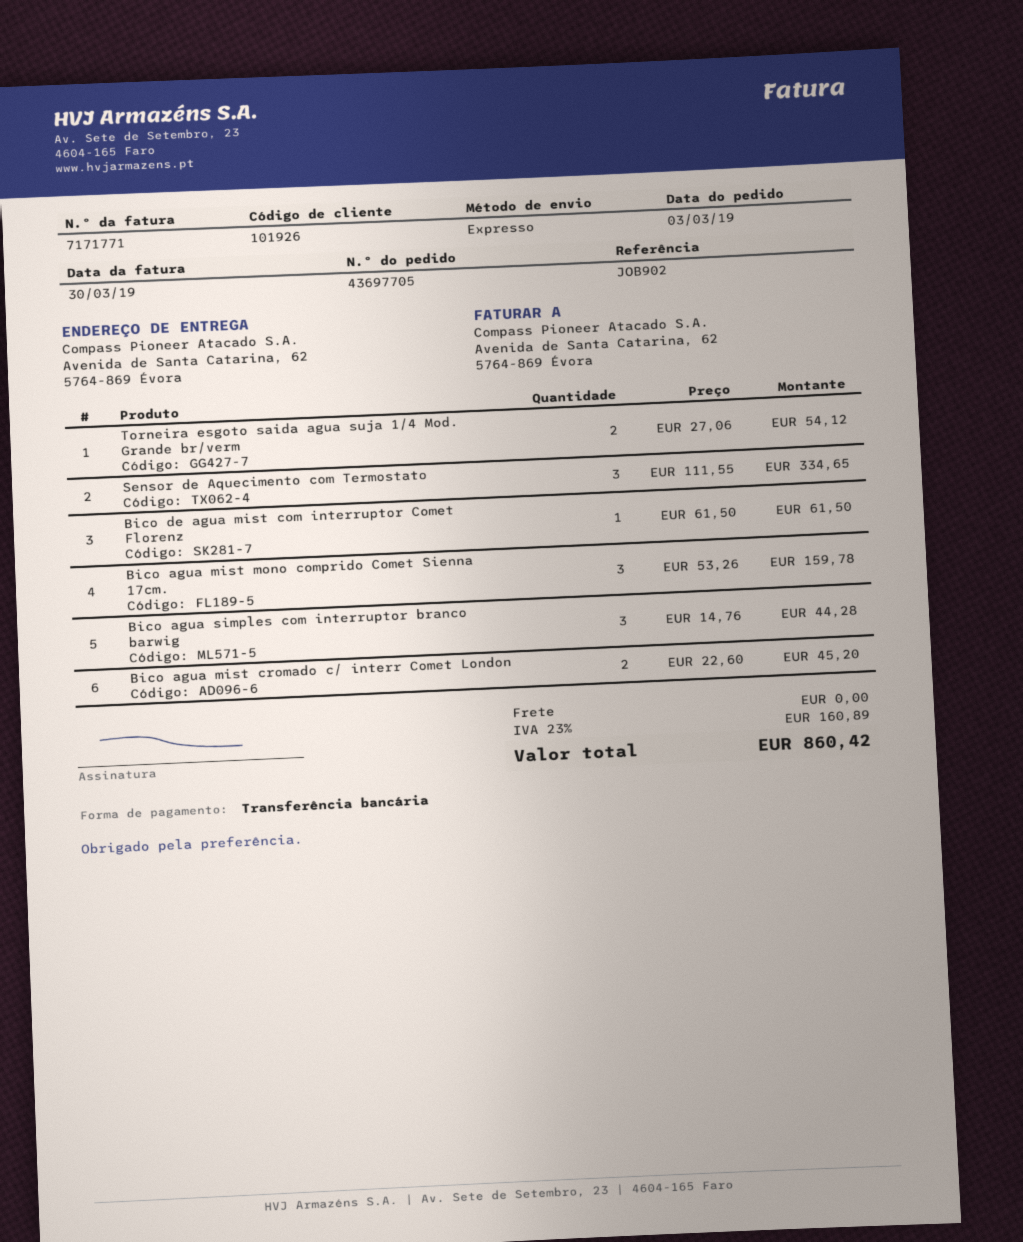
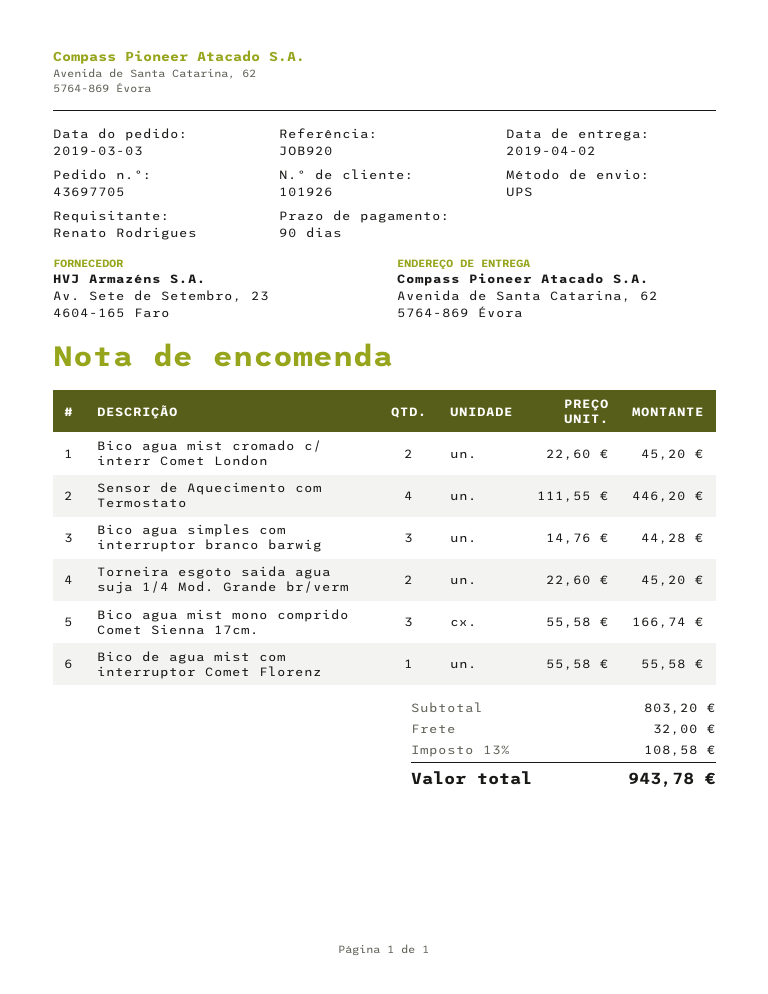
reference: JOB902 -> JOB920
shipping method: express -> UPS
Torneira esgoto saida agua suja 1/4 Mod. Grande br/verm: 2 x 27.06 = 54.12 -> 2 x 22.60 = 45.20
Sensor de Aquecimento com Termostato: 3 x 111.55 = 334.65 -> 4 x 111.55 = 446.20
Bico de agua mist com interruptor Comet Florenz: 1 x 61.50 = 61.50 -> 1 x 55.58 = 55.58
Bico agua mist mono comprido Comet Sienna 17cm.: 3 x 53.26 = 159.78 -> 3 x 55.58 = 166.74
shipping: 0.00 -> 32.00
tax: 23% = 160.89 -> 13% = 108.58
total: 860.42 -> 943.78

